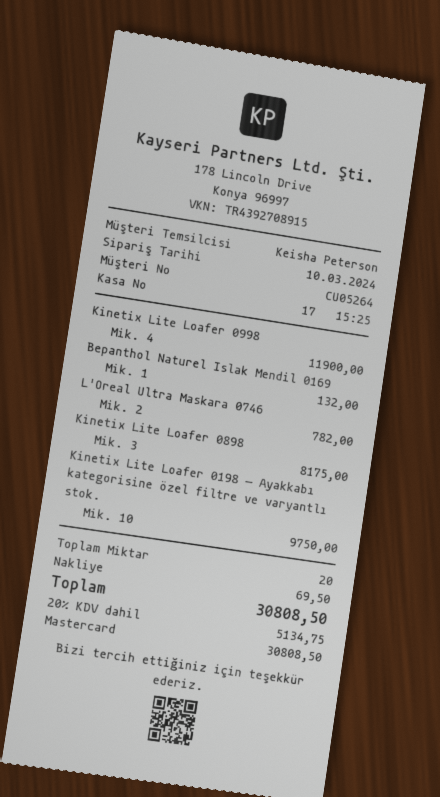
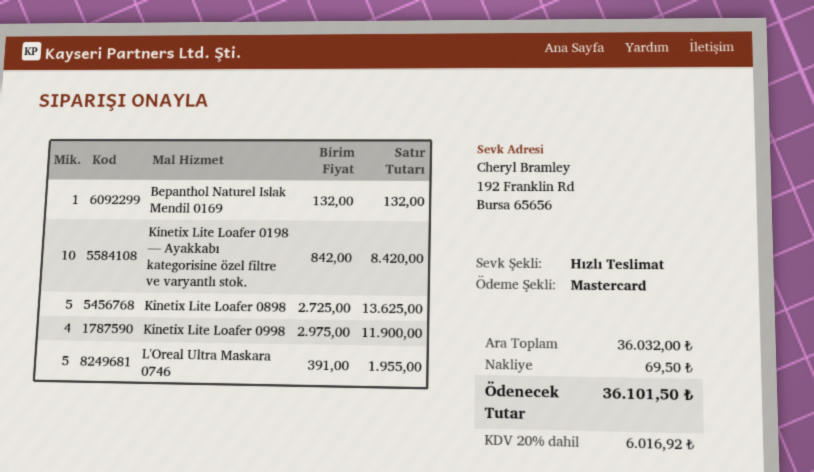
L'Oreal Ultra Maskara 0746: 2 for 782.00 -> 5 for 1955.00
Kinetix Lite Loafer 0898: 3 for 8175.00 -> 5 for 13625.00
Kinetix Lite Loafer 0198 — Ayakkabı kategorisine özel filtre ve varyantlı stok.: 10 for 9750.00 -> 10 for 8420.00
tax: 20% = 5134.75 -> 20% = 6016.92
total: 30808.50 -> 36101.50

